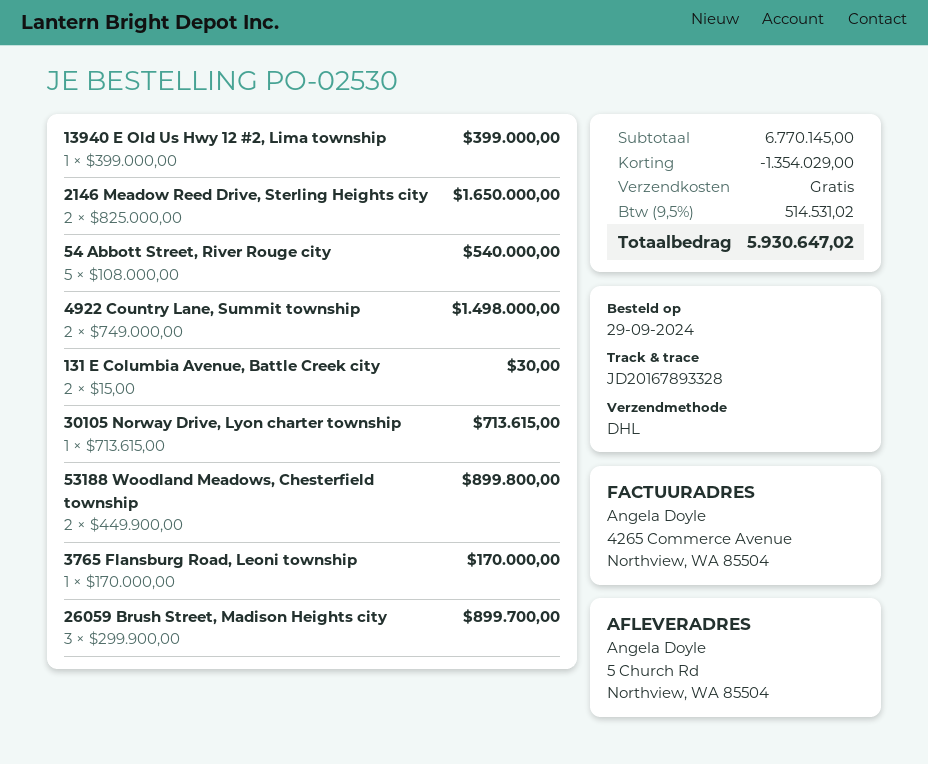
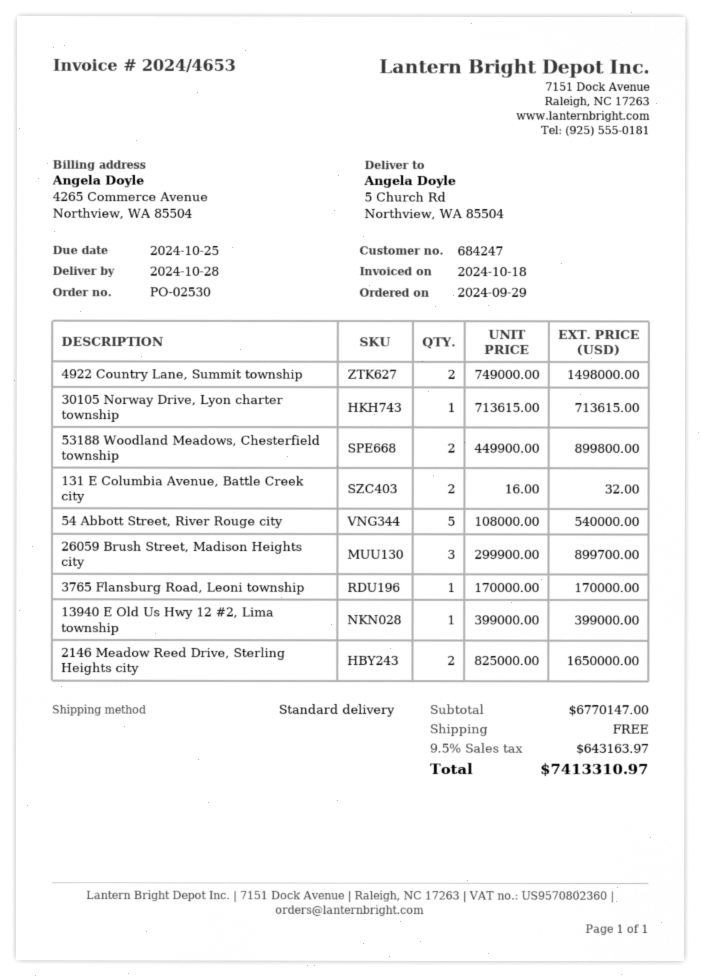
shipping method: DHL -> standard
131 E Columbia Avenue, Battle Creek city: 2 x 15.00 = 30.00 -> 2 x 16.00 = 32.00
subtotal: 6770145.00 -> 6770147.00
discount: 1354029.00 -> none
tax: 9.5% = 514531.02 -> 9.5% = 643163.97
total: 5930647.02 -> 7413310.97

